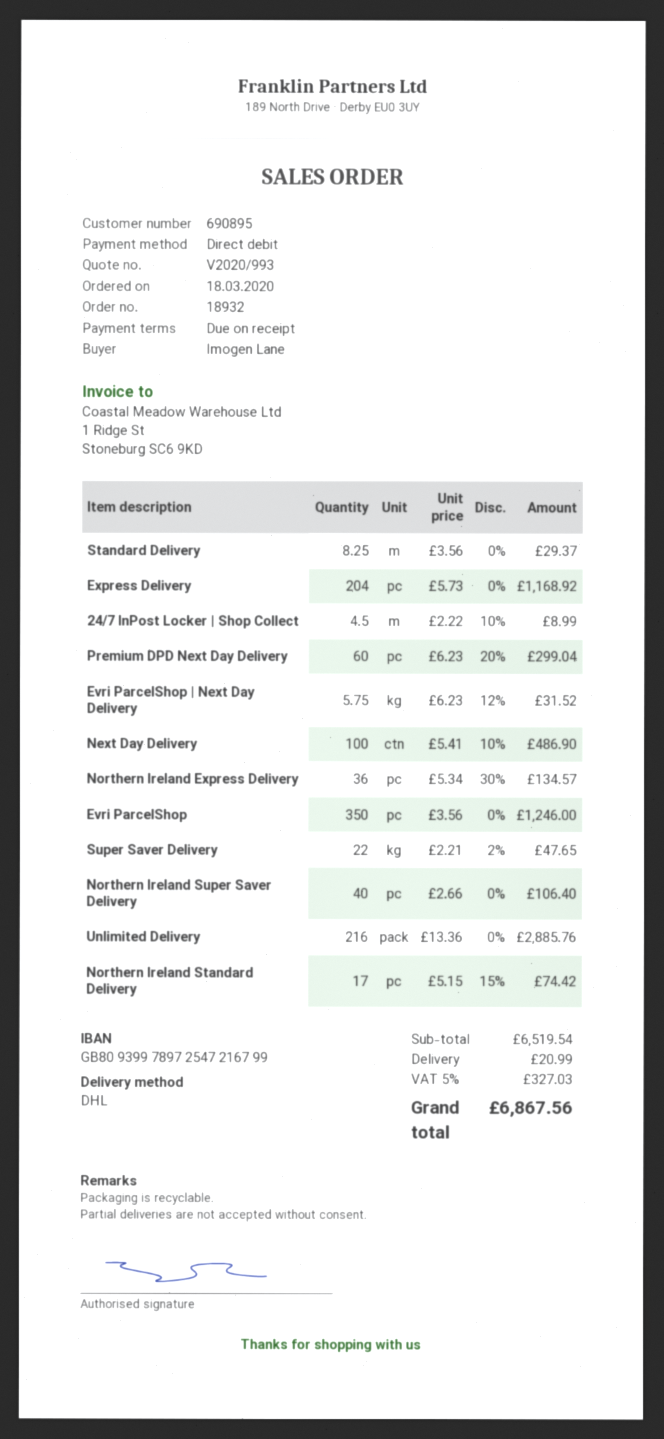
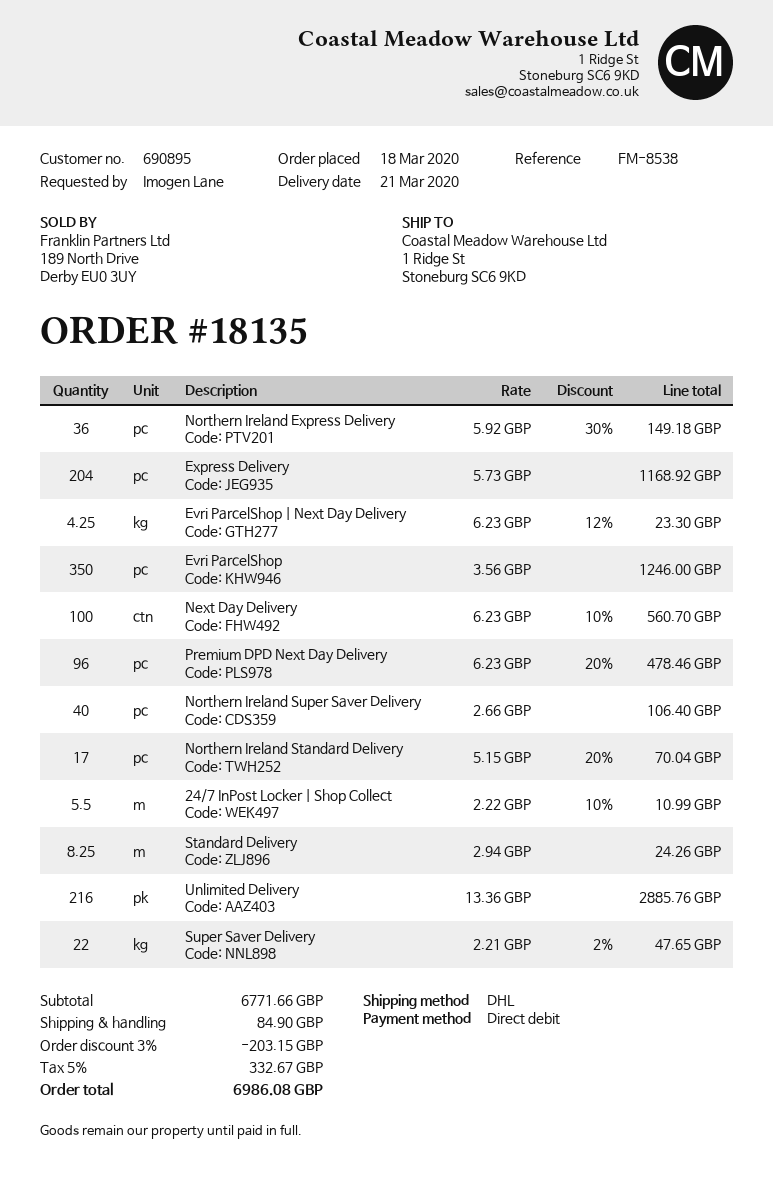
order number: 18932 -> 18135
Standard Delivery: 8.25 x 3.56 = 29.37 -> 8.25 x 2.94 = 24.26
24/7 InPost Locker | Shop Collect: 4.5 x 2.22 - 10% = 8.99 -> 5.5 x 2.22 - 10% = 10.99
Premium DPD Next Day Delivery: 60 x 6.23 - 20% = 299.04 -> 96 x 6.23 - 20% = 478.46
Evri ParcelShop | Next Day Delivery: 5.75 x 6.23 - 12% = 31.52 -> 4.25 x 6.23 - 12% = 23.30
Next Day Delivery: 100 x 5.41 - 10% = 486.90 -> 100 x 6.23 - 10% = 560.70
Northern Ireland Express Delivery: 36 x 5.34 - 30% = 134.57 -> 36 x 5.92 - 30% = 149.18
Northern Ireland Standard Delivery: 17 x 5.15 - 15% = 74.42 -> 17 x 5.15 - 20% = 70.04
subtotal: 6519.54 -> 6771.66
discount: none -> 3% = 203.15
shipping: 20.99 -> 84.90
tax: 5% = 327.03 -> 5% = 332.67
total: 6867.56 -> 6986.08

